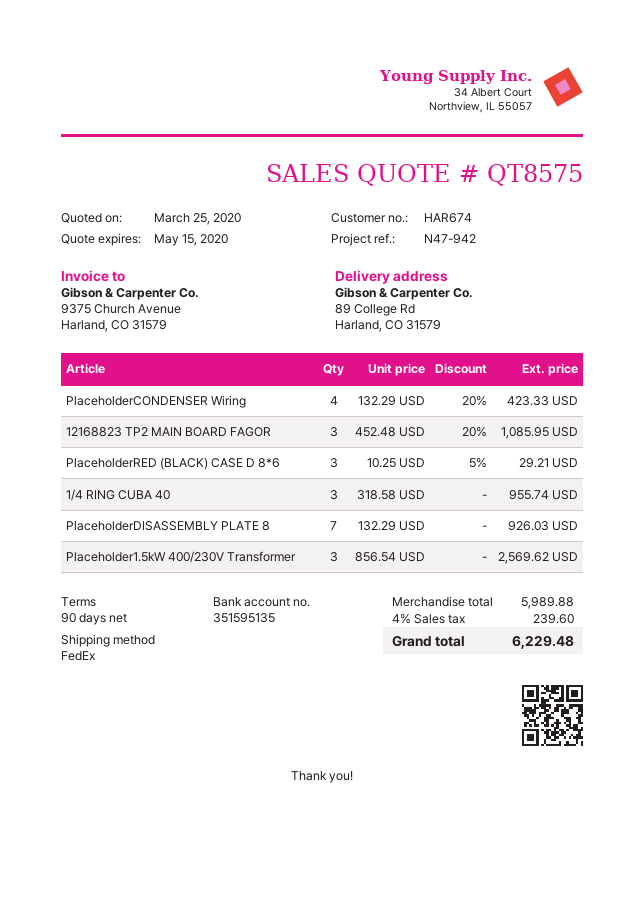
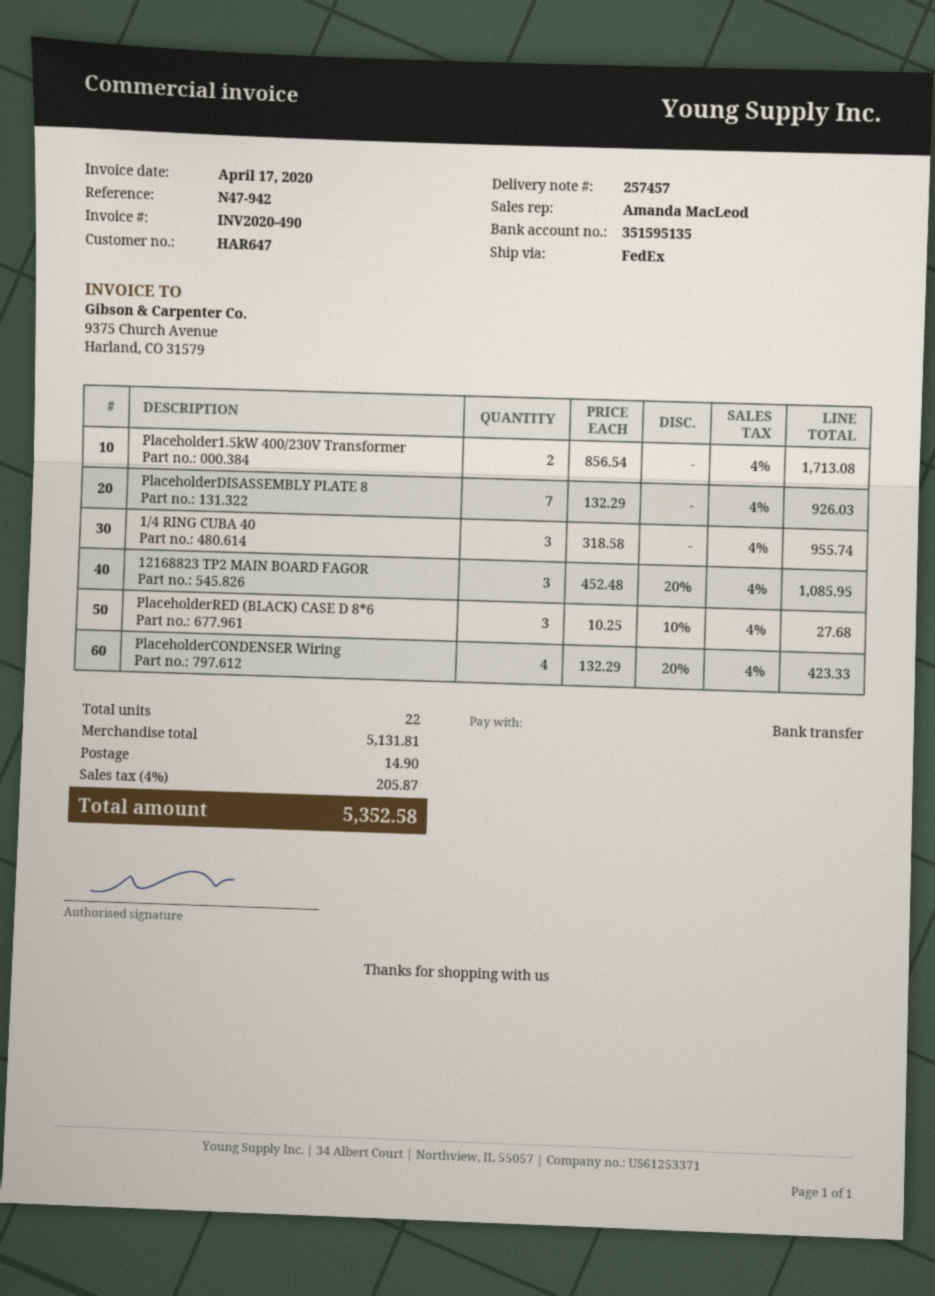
customer number: HAR674 -> HAR647
PlaceholderRED (BLACK) CASE D 8*6: 3 x 10.25 - 5% = 29.21 -> 3 x 10.25 - 10% = 27.68
Placeholder1.5kW 400/230V Transformer: 3 x 856.54 = 2569.62 -> 2 x 856.54 = 1713.08
subtotal: 5989.88 -> 5131.81
shipping: none -> 14.90
tax: 4% = 239.60 -> 4% = 205.87
total: 6229.48 -> 5352.58

